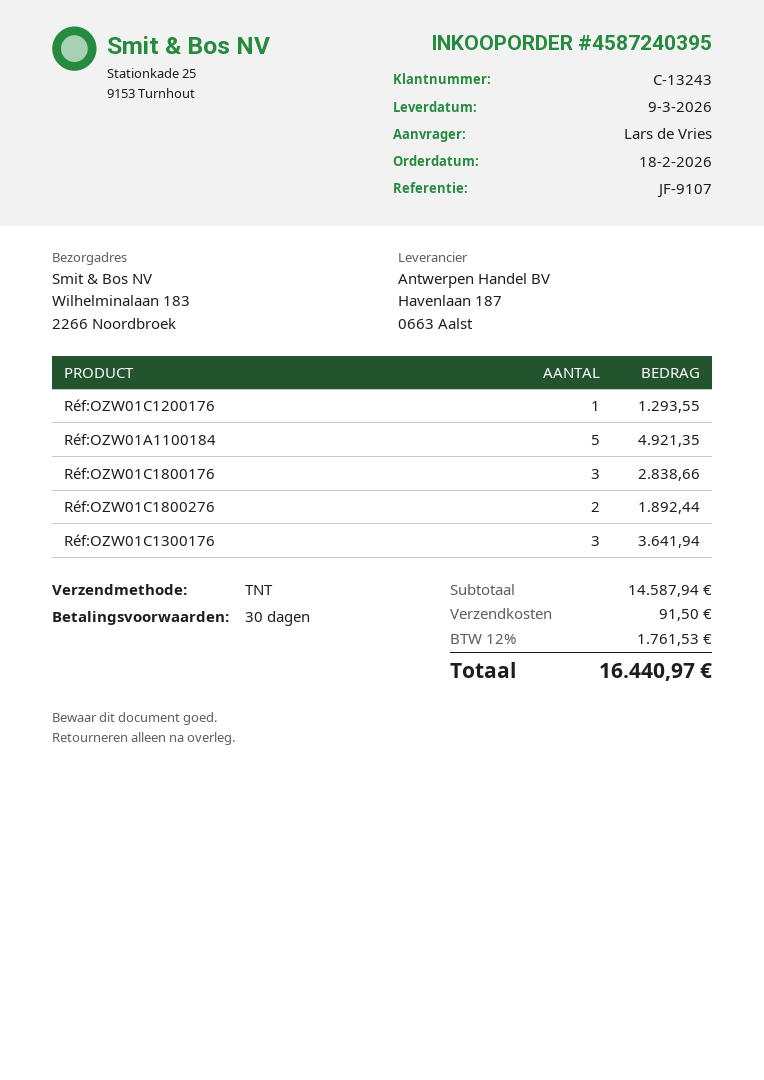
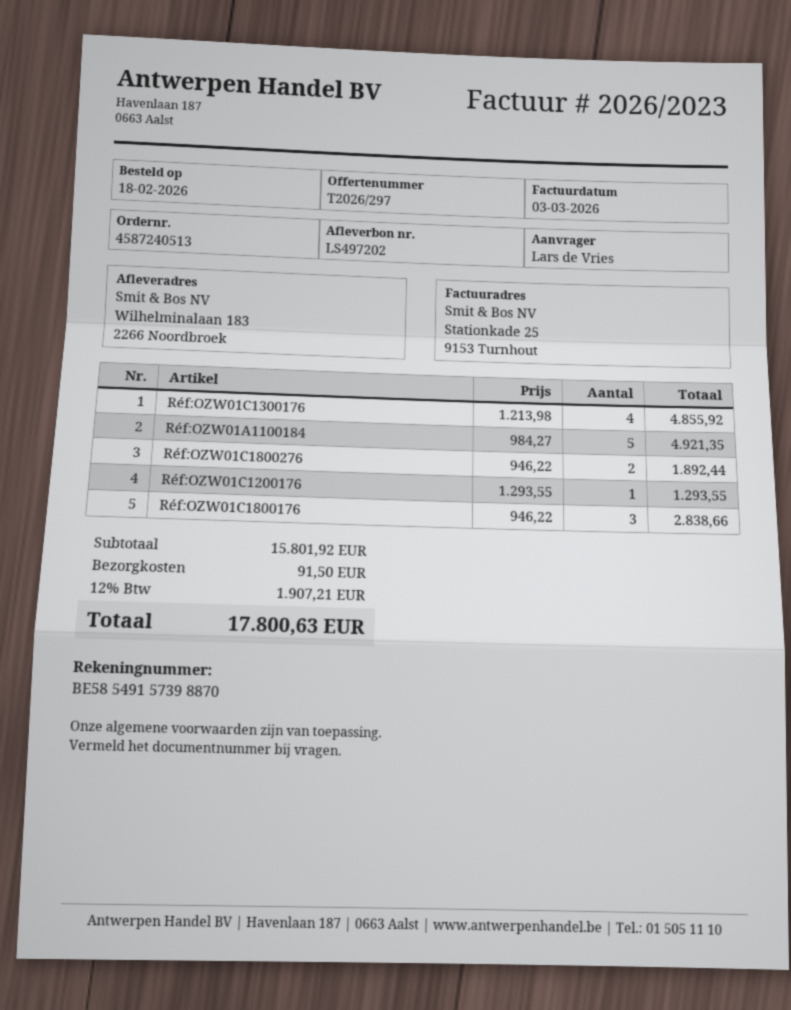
order number: 4587240395 -> 4587240513
Réf:OZW01C1300176: 3 for 3641.94 -> 4 for 4855.92
subtotal: 14587.94 -> 15801.92
tax: 12% = 1761.53 -> 12% = 1907.21
total: 16440.97 -> 17800.63

